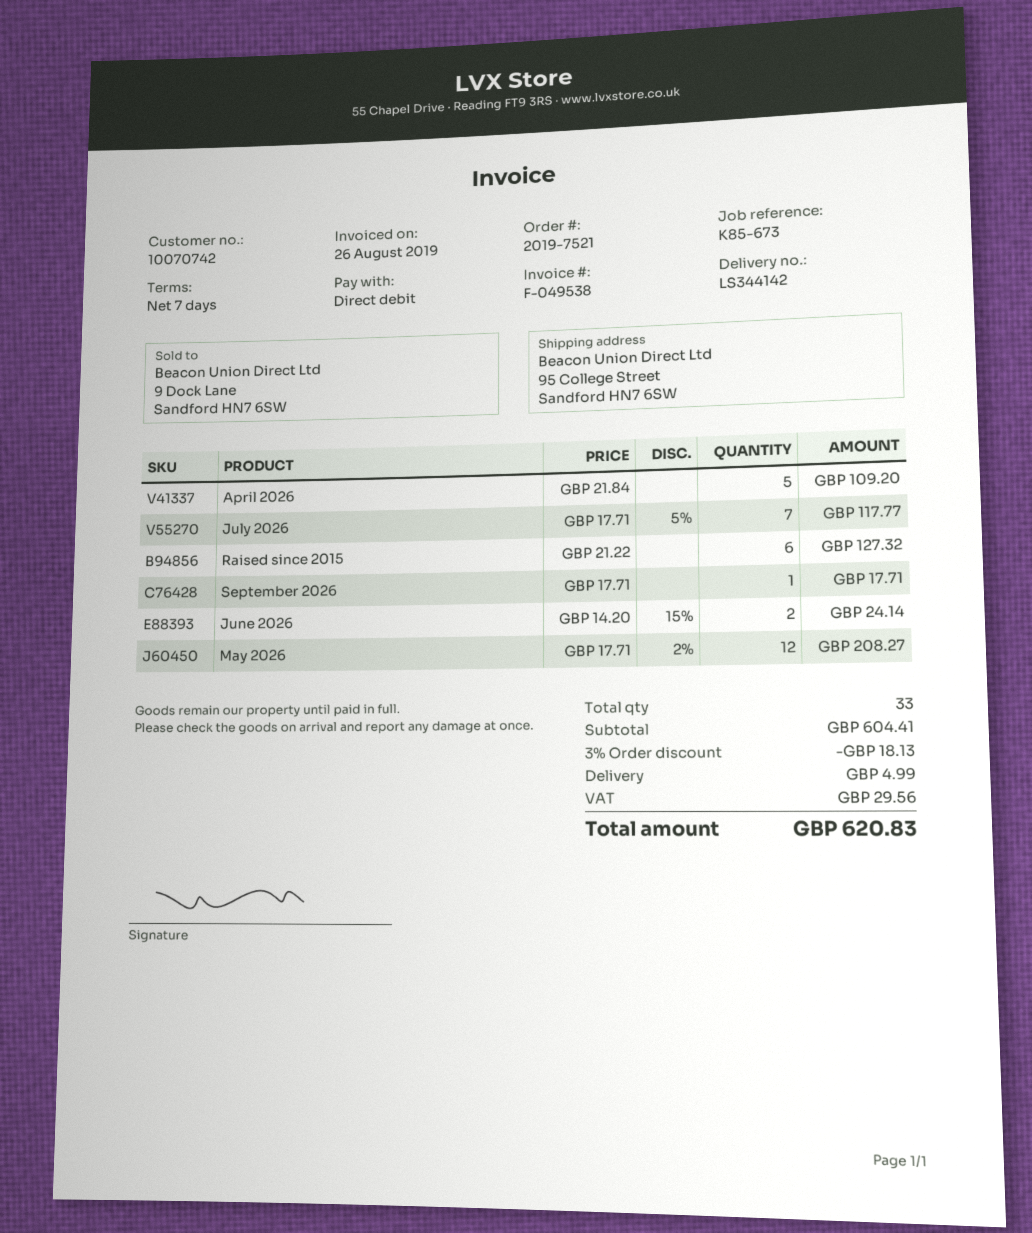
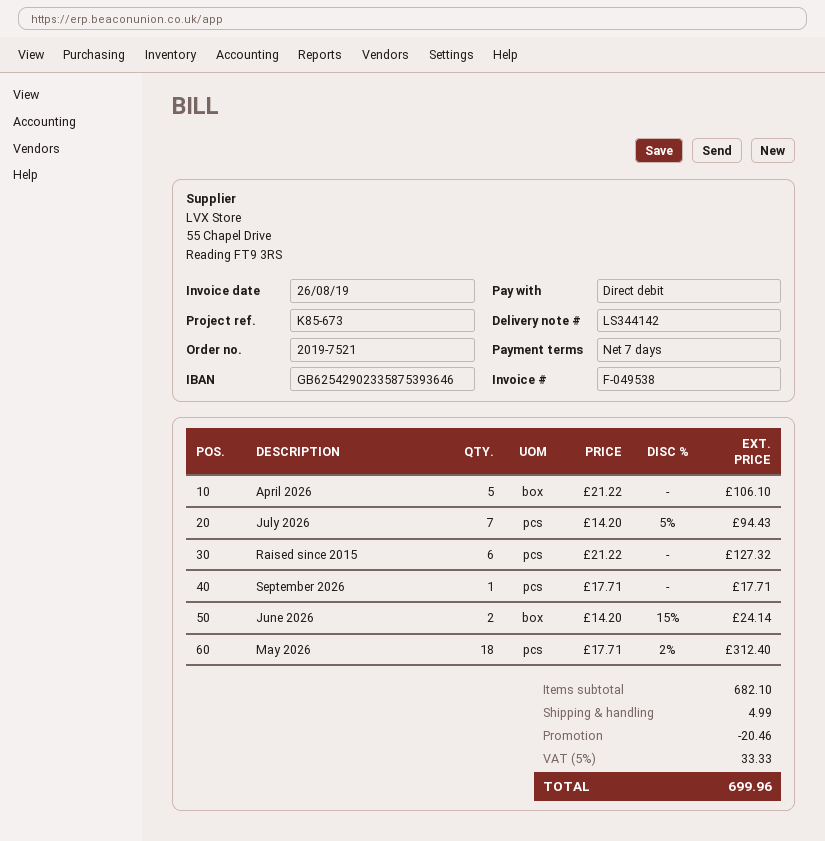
April 2026: 5 x 21.84 = 109.20 -> 5 x 21.22 = 106.10
July 2026: 7 x 17.71 - 5% = 117.77 -> 7 x 14.20 - 5% = 94.43
May 2026: 12 x 17.71 - 2% = 208.27 -> 18 x 17.71 - 2% = 312.40
subtotal: 604.41 -> 682.10
discount: 18.13 -> 20.46
tax: 29.56 -> 33.33
total: 620.83 -> 699.96

